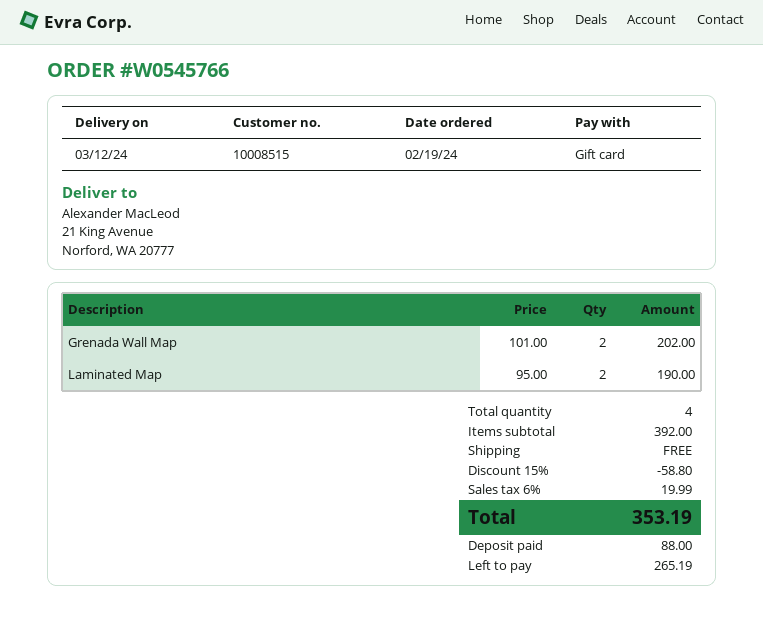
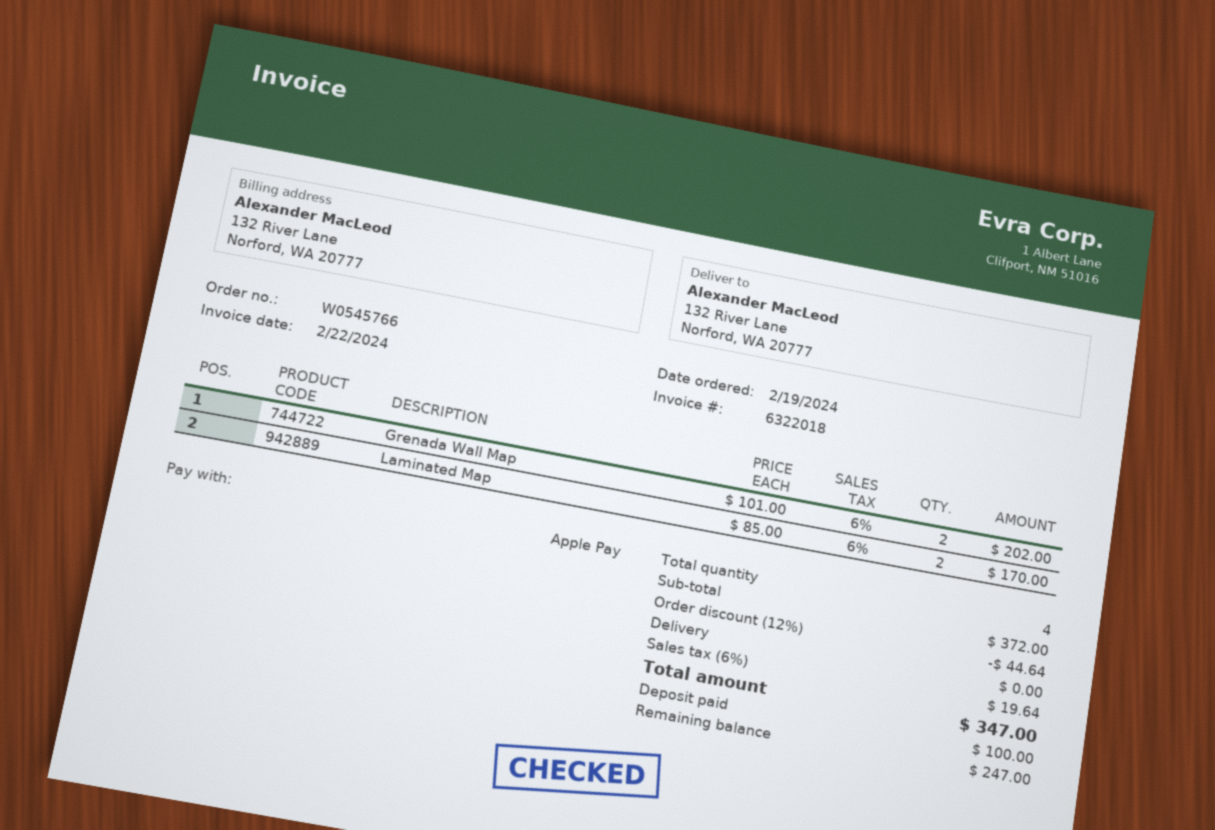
payment method: gift card -> Apple Pay
ship to: 21 King Avenue, Norford, WA 20777 -> 132 River Lane, Norford, WA 20777
Laminated Map: 2 x 95.00 = 190.00 -> 2 x 85.00 = 170.00
subtotal: 392.00 -> 372.00
discount: 15% = 58.80 -> 12% = 44.64
tax: 6% = 19.99 -> 6% = 19.64
total: 353.19 -> 347.00
deposit: 88.00 -> 100.00
balance: 265.19 -> 247.00

